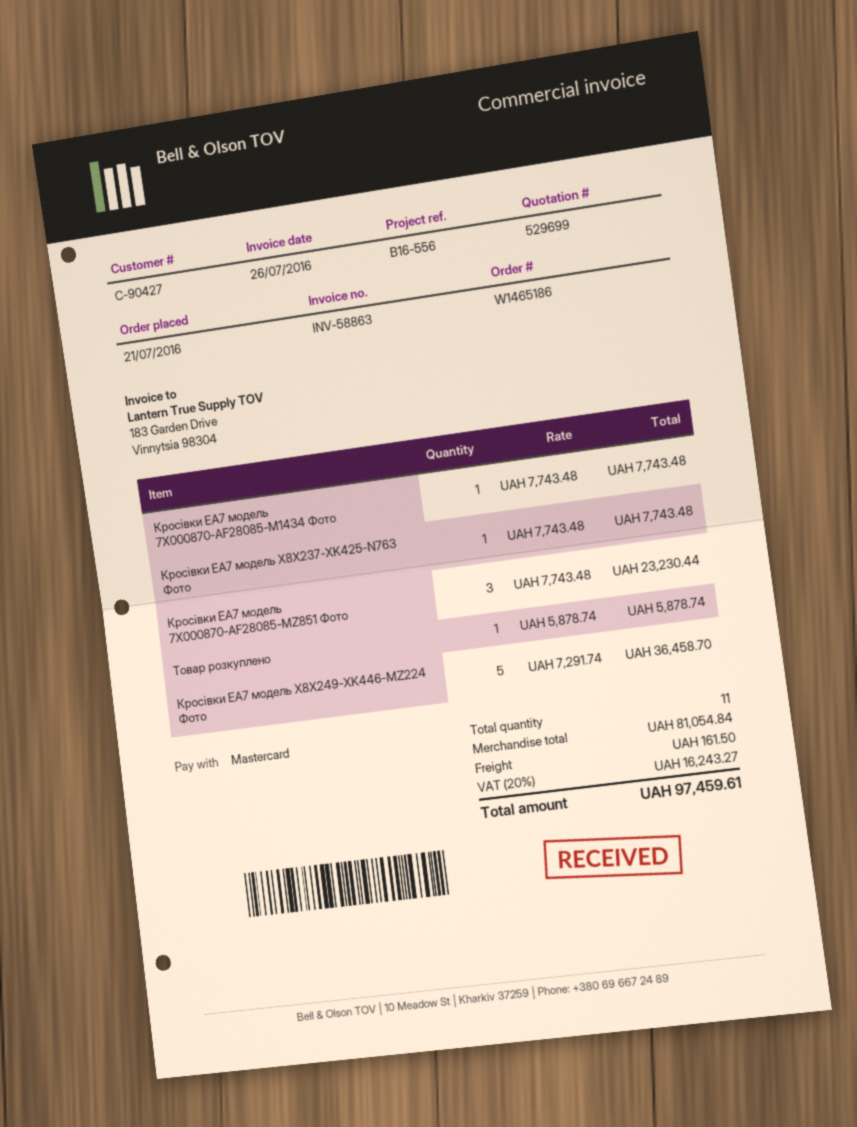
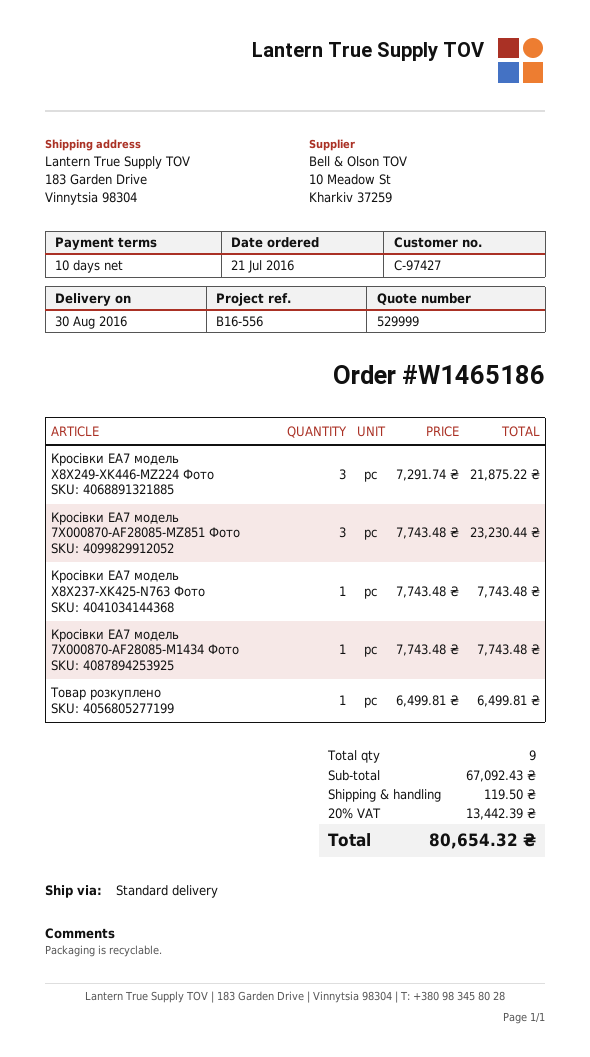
quote number: 529699 -> 529999
customer number: C-90427 -> C-97427
Товар розкуплено: 1 x 5878.74 = 5878.74 -> 1 x 6499.81 = 6499.81
Кросівки EA7 модель X8X249-XK446-MZ224 Фото: 5 x 7291.74 = 36458.70 -> 3 x 7291.74 = 21875.22
total quantity: 11 -> 9
subtotal: 81054.84 -> 67092.43
shipping: 161.50 -> 119.50
tax: 20% = 16243.27 -> 20% = 13442.39
total: 97459.61 -> 80654.32

